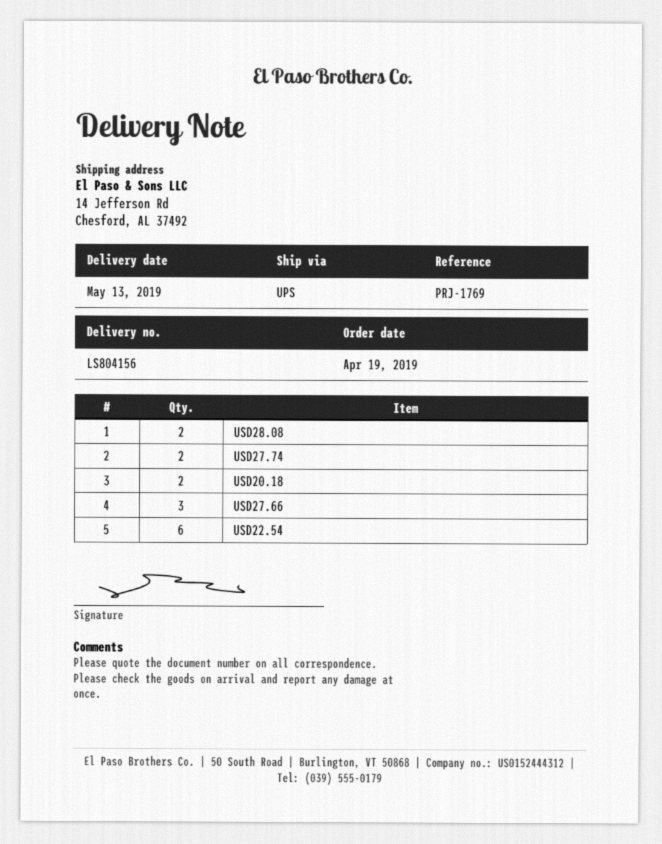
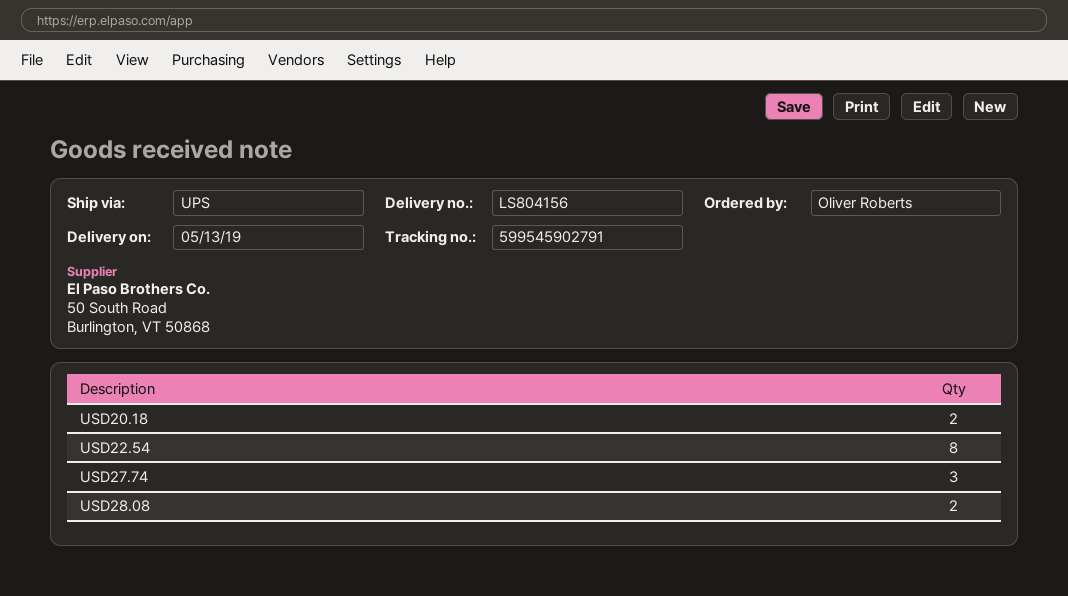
USD27.74: 2 -> 3
USD27.66: 3 -> none
USD22.54: 6 -> 8

